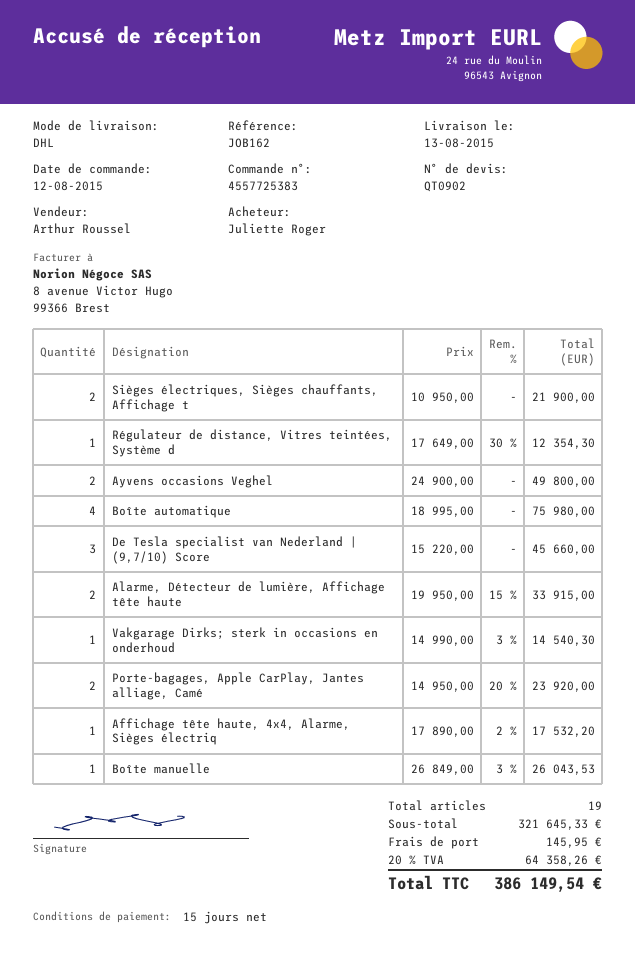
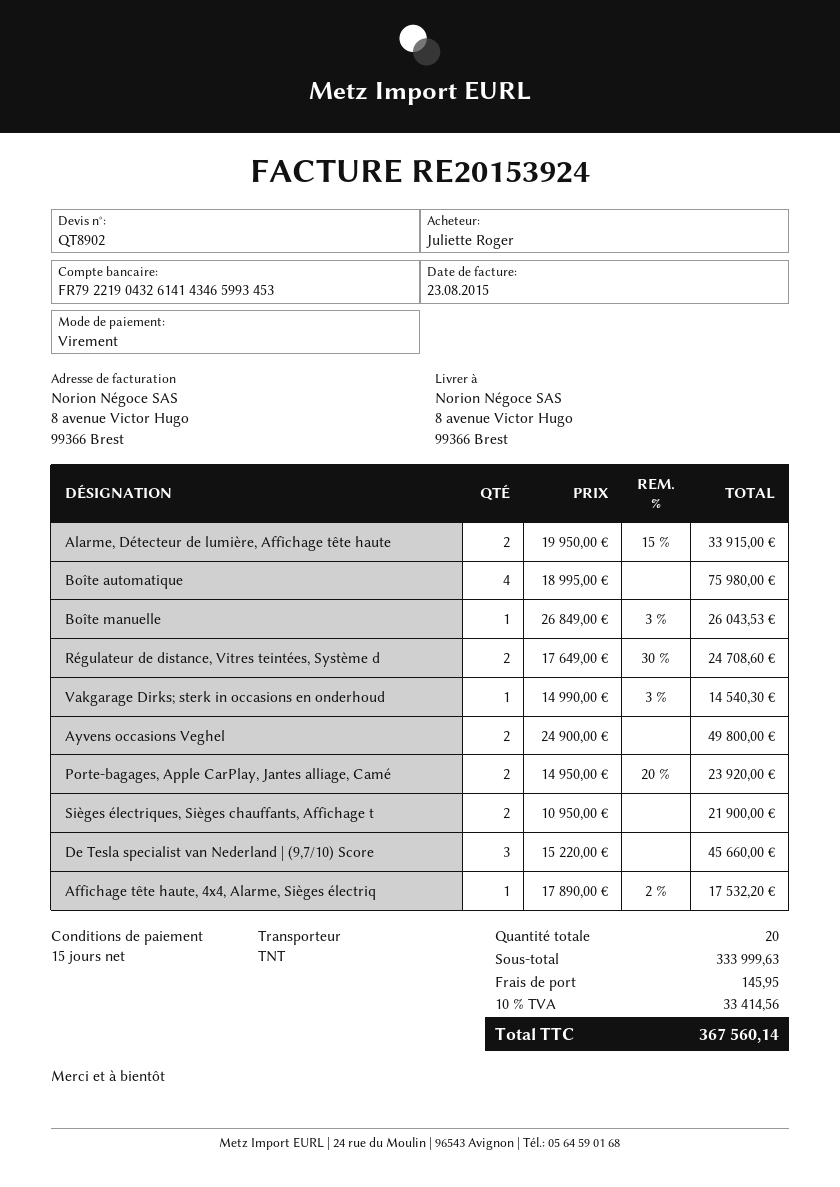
quote number: QT0902 -> QT8902
shipping method: DHL -> TNT
Régulateur de distance, Vitres teintées, Système d: 1 x 17649.00 - 30% = 12354.30 -> 2 x 17649.00 - 30% = 24708.60
total quantity: 19 -> 20
subtotal: 321645.33 -> 333999.63
tax: 20% = 64358.26 -> 10% = 33414.56
total: 386149.54 -> 367560.14

